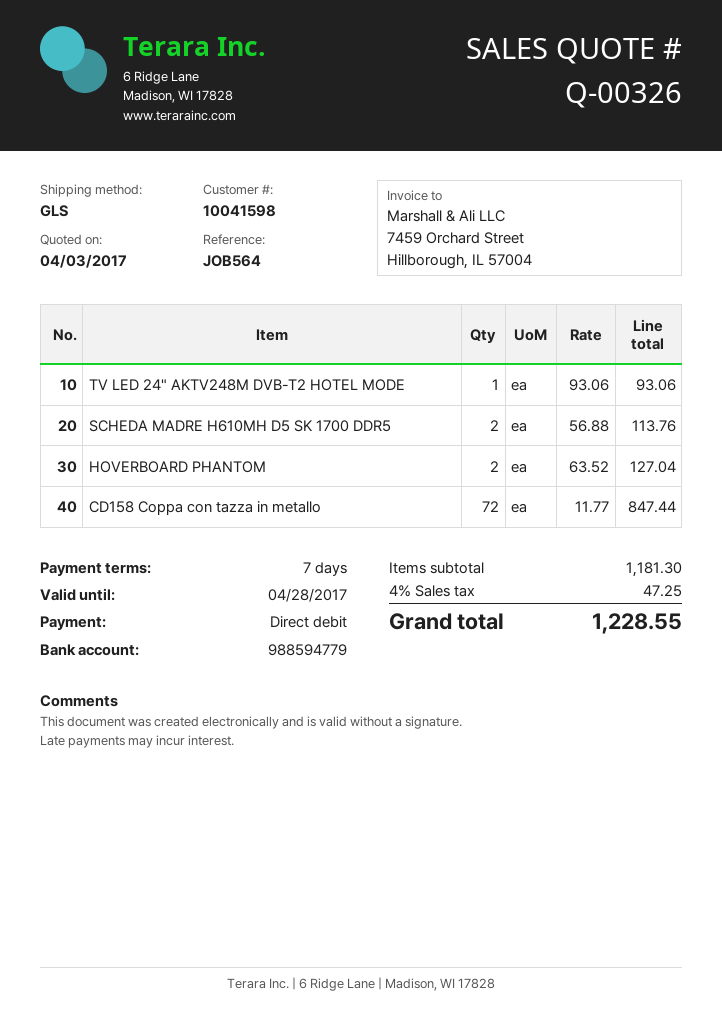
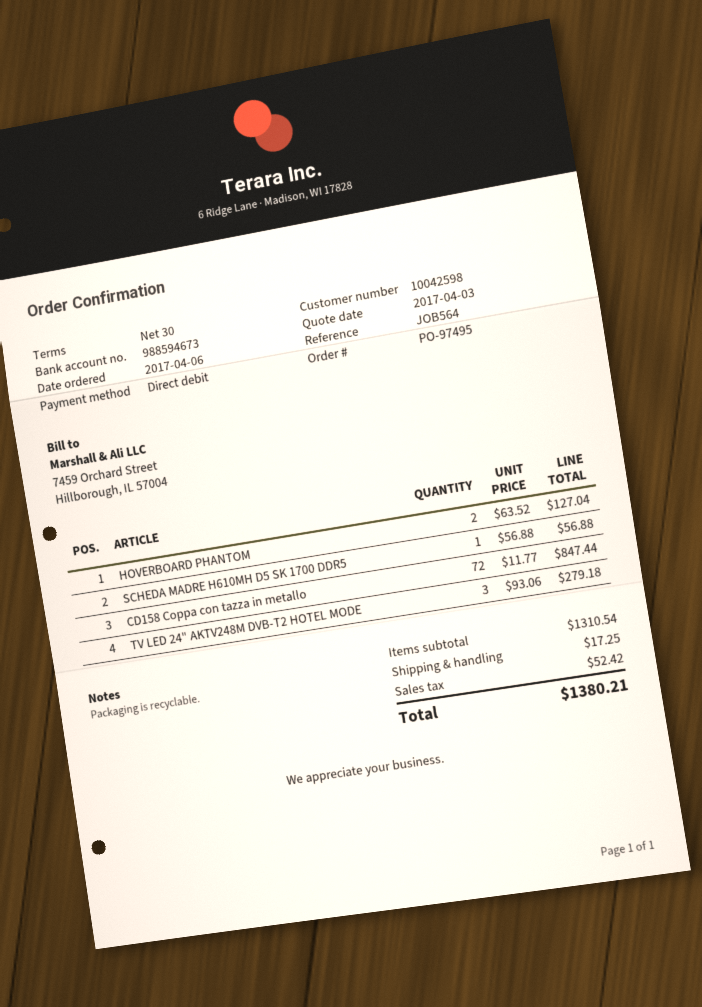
payment terms: 7 days -> 30 days
customer number: 10041598 -> 10042598
bank account: 988594779 -> 988594673
TV LED 24" AKTV248M DVB-T2 HOTEL MODE: 1 x 93.06 = 93.06 -> 3 x 93.06 = 279.18
SCHEDA MADRE H610MH D5 SK 1700 DDR5: 2 x 56.88 = 113.76 -> 1 x 56.88 = 56.88
subtotal: 1181.30 -> 1310.54
shipping: none -> 17.25
tax: 47.25 -> 52.42
total: 1228.55 -> 1380.21

